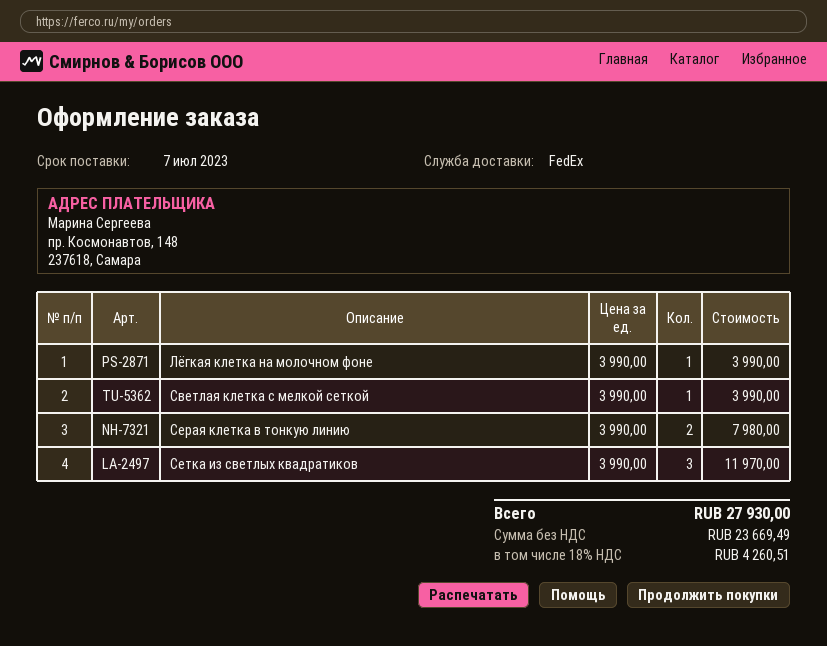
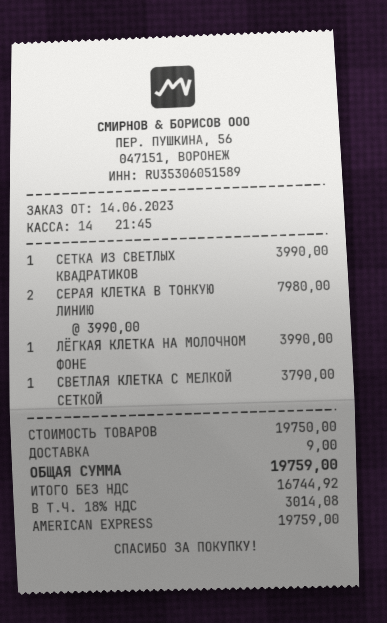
Светлая клетка с мелкой сеткой: 1 x 3990.00 = 3990.00 -> 1 x 3790.00 = 3790.00
Сетка из светлых квадратиков: 3 x 3990.00 = 11970.00 -> 1 x 3990.00 = 3990.00
shipping: none -> 9.00
net: 23669.49 -> 16744.92
tax: 18% = 4260.51 -> 18% = 3014.08
total: 27930.00 -> 19759.00

